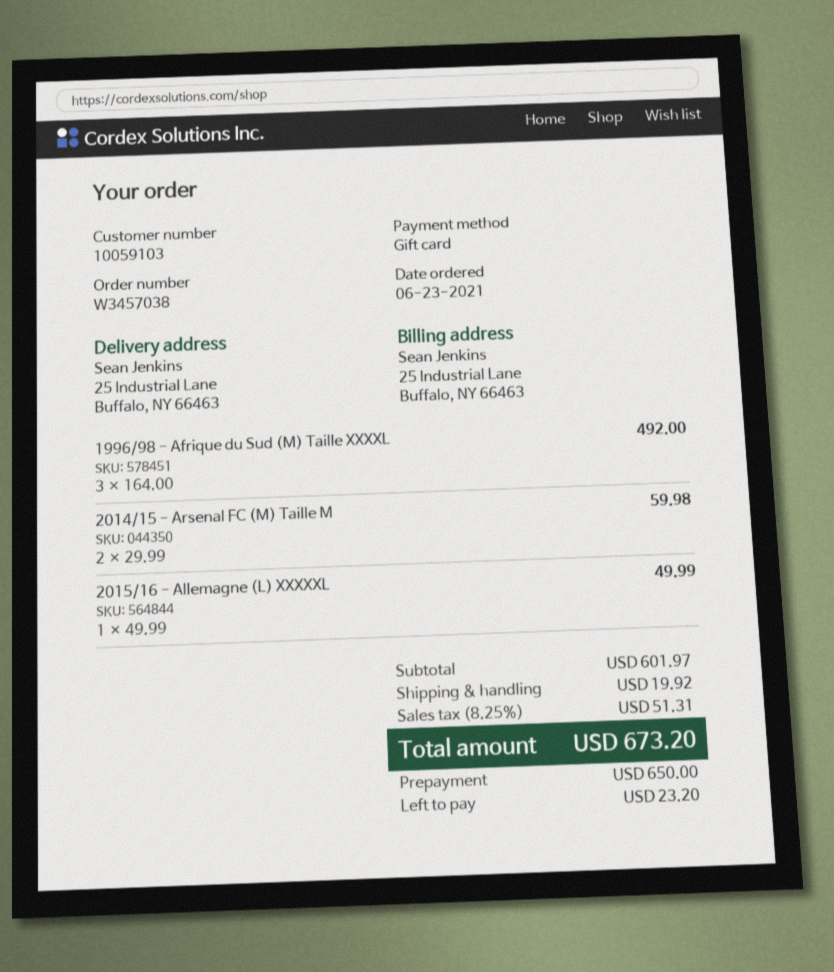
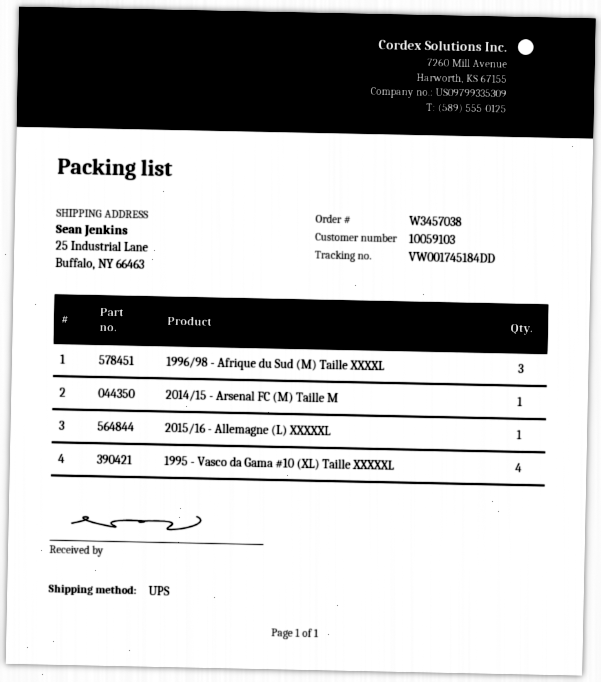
2014/15 - Arsenal FC (M) Taille M: 2 -> 1
1995 - Vasco da Gama #10 (XL) Taille XXXXXL: none -> 4

